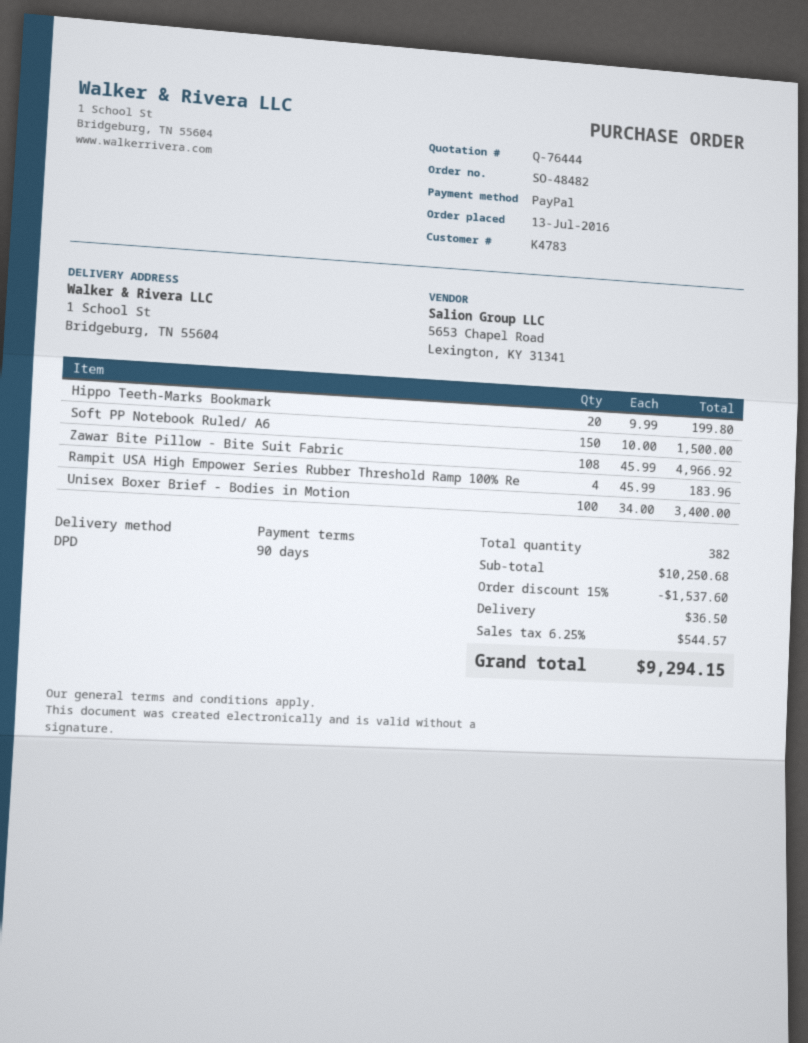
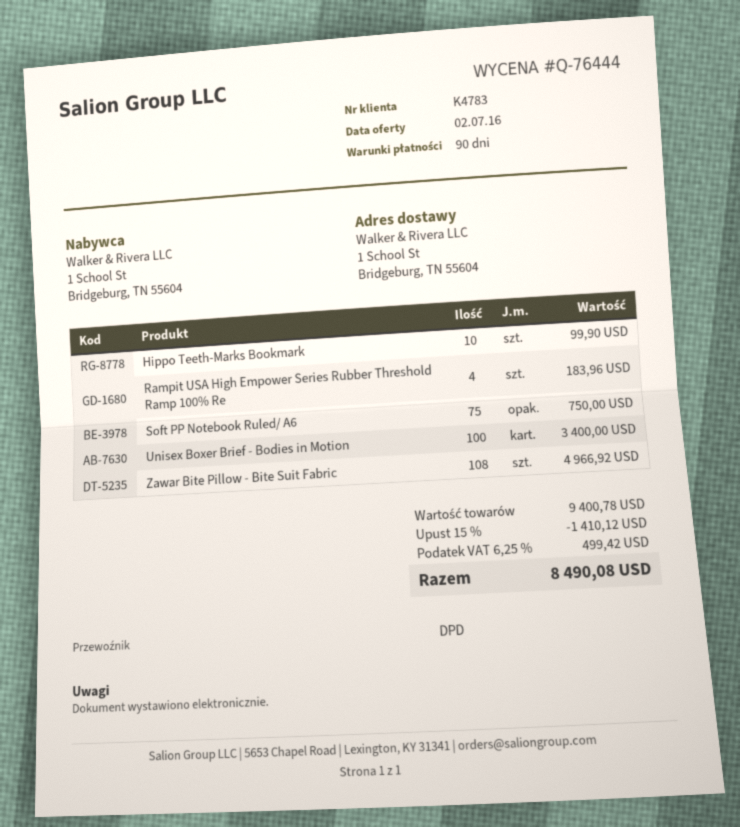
Hippo Teeth-Marks Bookmark: 20 for 199.80 -> 10 for 99.90
Soft PP Notebook Ruled/ A6: 150 for 1500.00 -> 75 for 750.00
subtotal: 10250.68 -> 9400.78
discount: 15% = 1537.60 -> 15% = 1410.12
shipping: 36.50 -> none
tax: 6.25% = 544.57 -> 6.25% = 499.42
total: 9294.15 -> 8490.08

